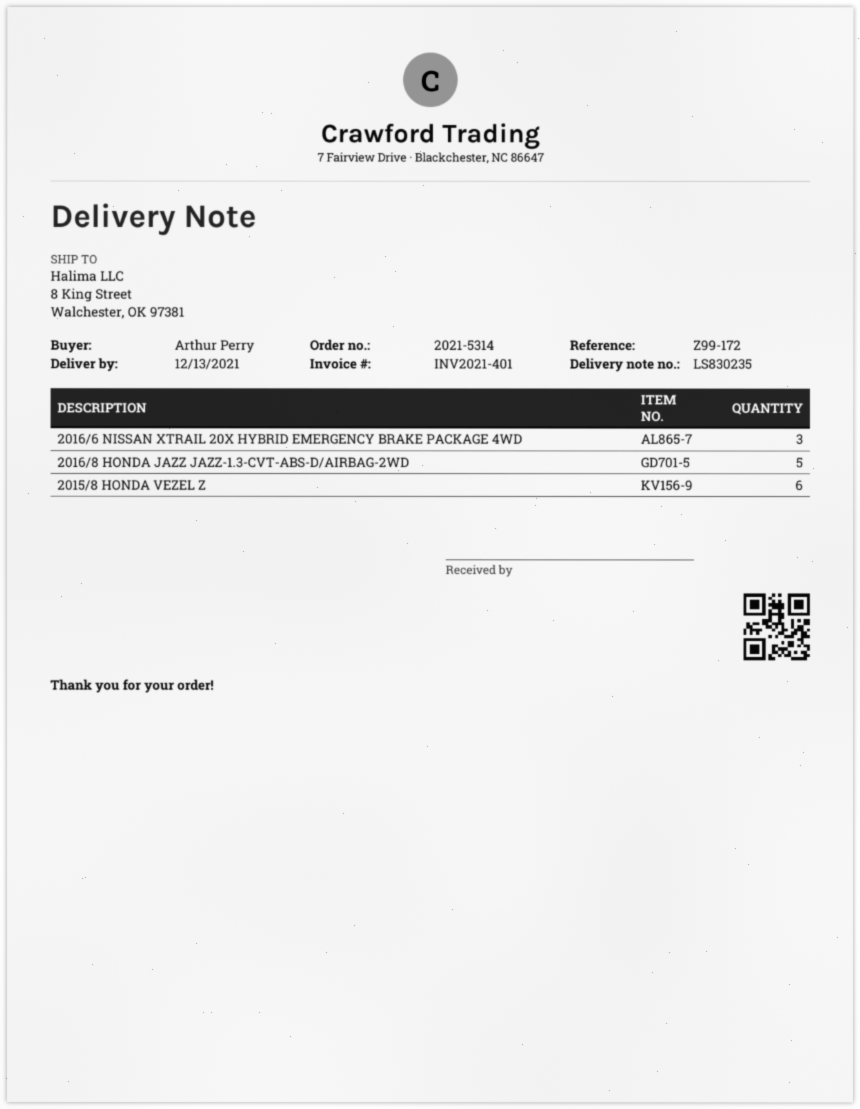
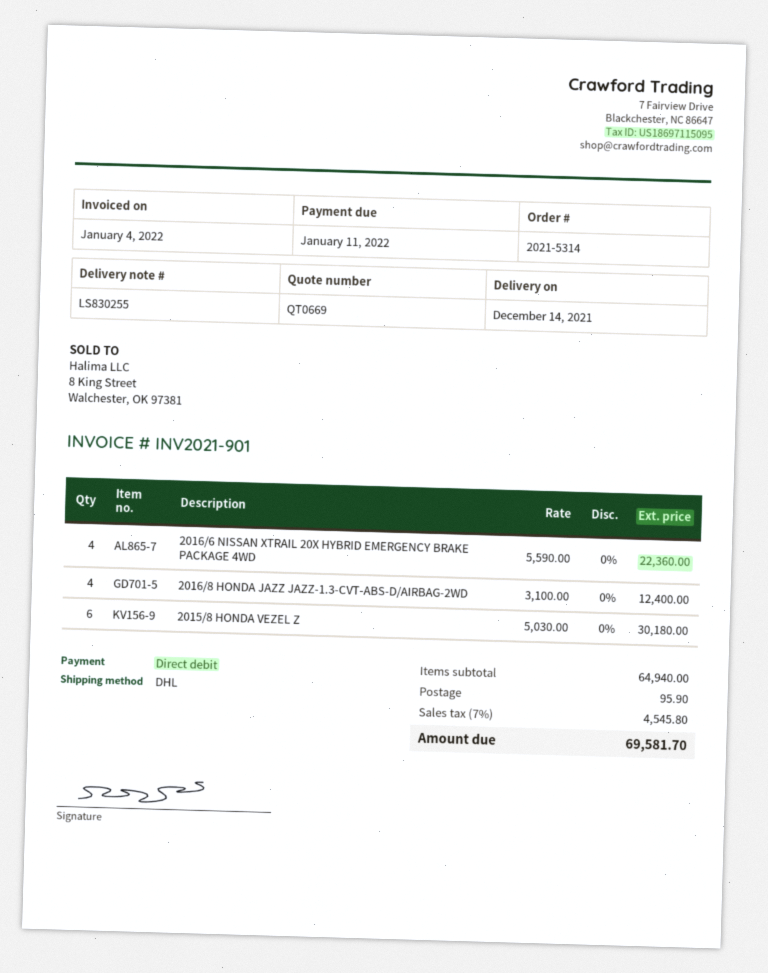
delivery note number: LS830235 -> LS830255
delivery date: 2021-12-13 -> 2021-12-14
invoice number: INV2021-401 -> INV2021-901
2016/6 NISSAN XTRAIL 20X HYBRID EMERGENCY BRAKE PACKAGE 4WD: 3 -> 4
2016/8 HONDA JAZZ JAZZ-1.3-CVT-ABS-D/AIRBAG-2WD: 5 -> 4

